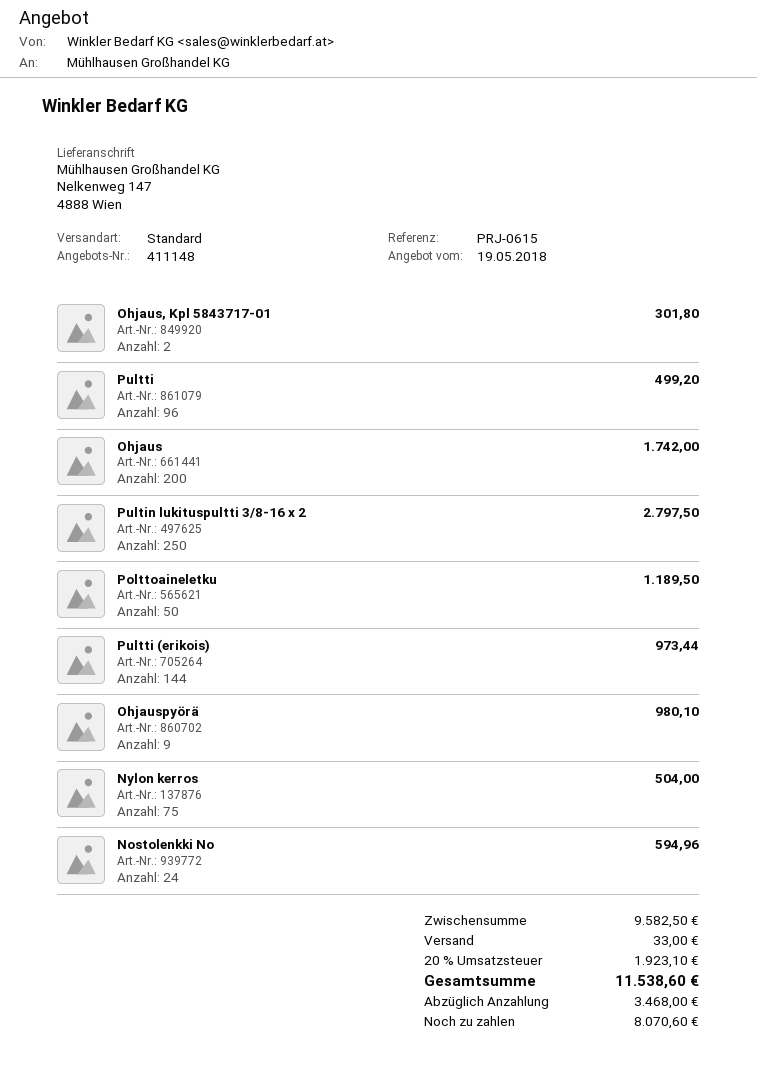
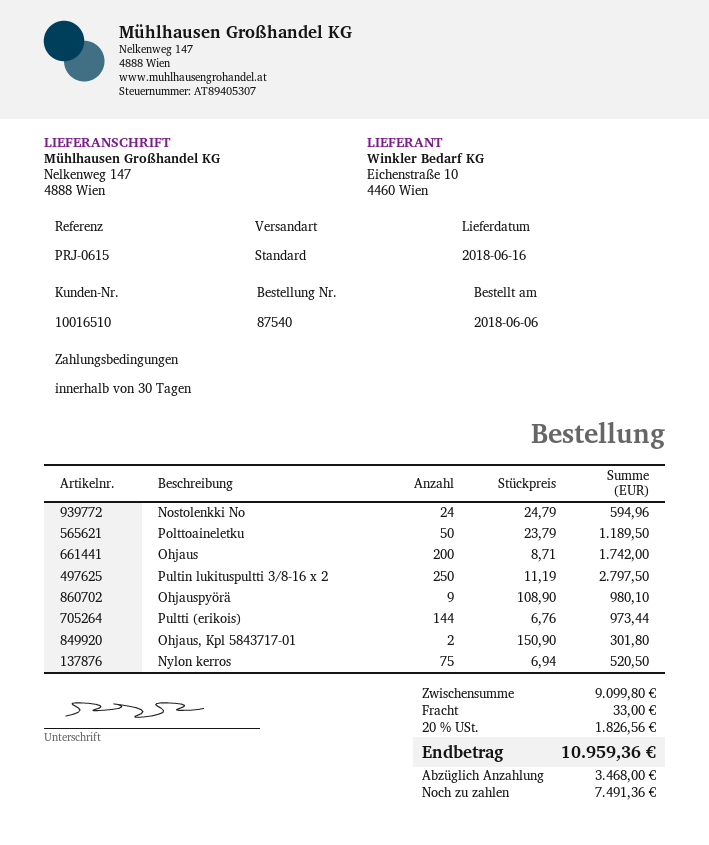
Pultti: 96 for 499.20 -> none
Nylon kerros: 75 for 504.00 -> 75 for 520.50
subtotal: 9582.50 -> 9099.80
tax: 20% = 1923.10 -> 20% = 1826.56
total: 11538.60 -> 10959.36
balance: 8070.60 -> 7491.36

